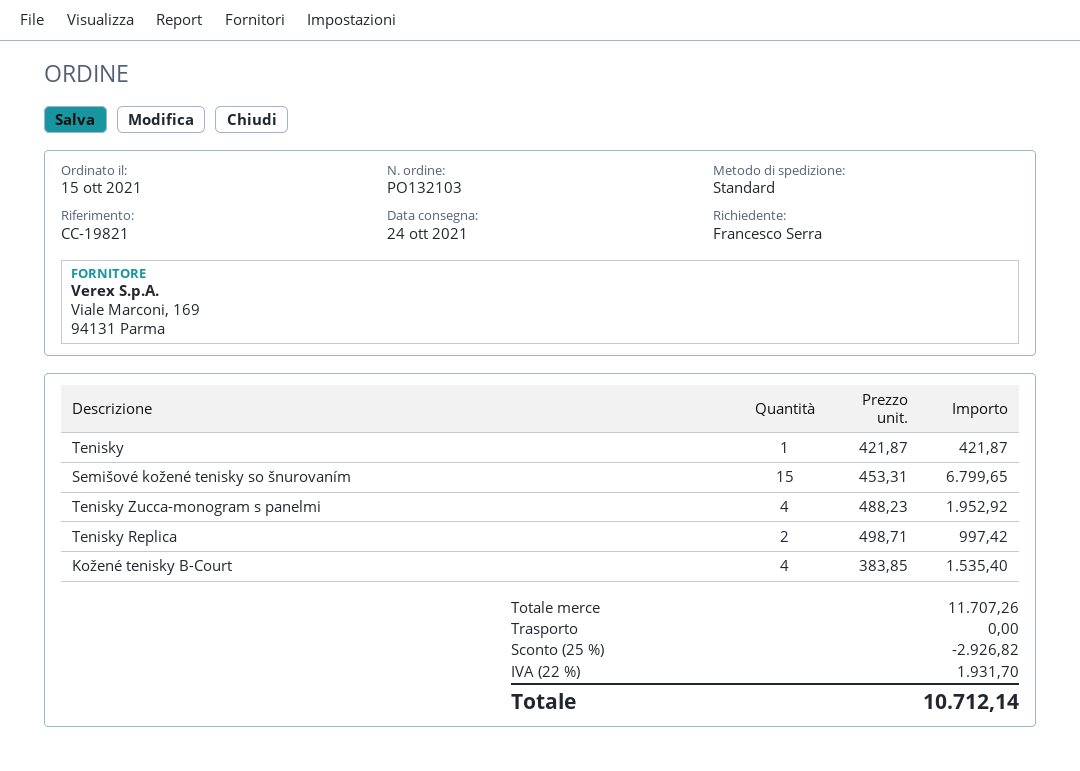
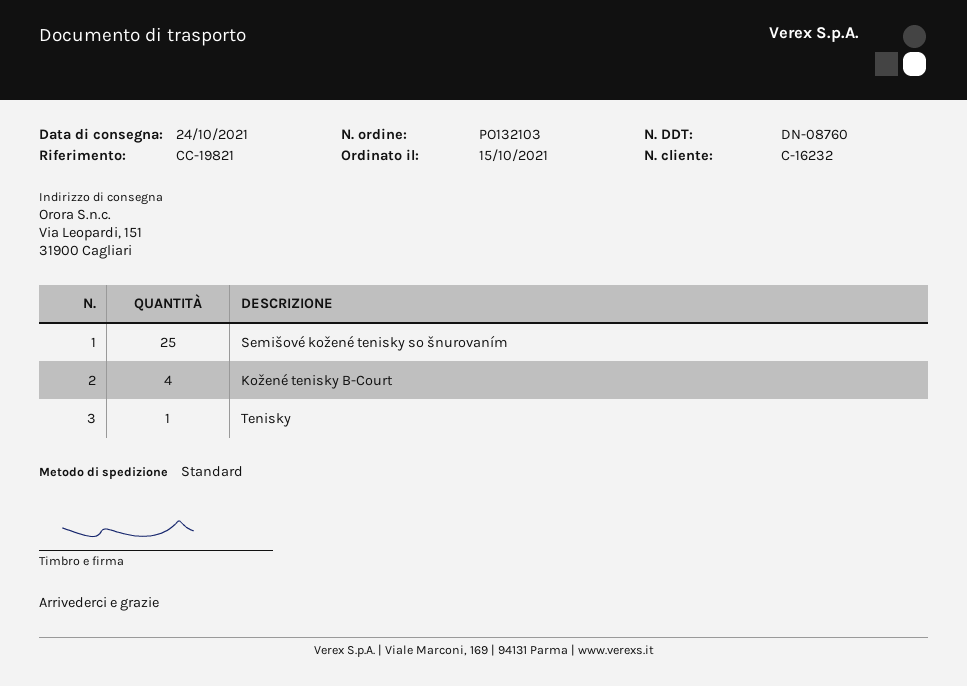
Semišové kožené tenisky so šnurovaním: 15 -> 25
Tenisky Zucca-monogram s panelmi: 4 -> none
Tenisky Replica: 2 -> none

